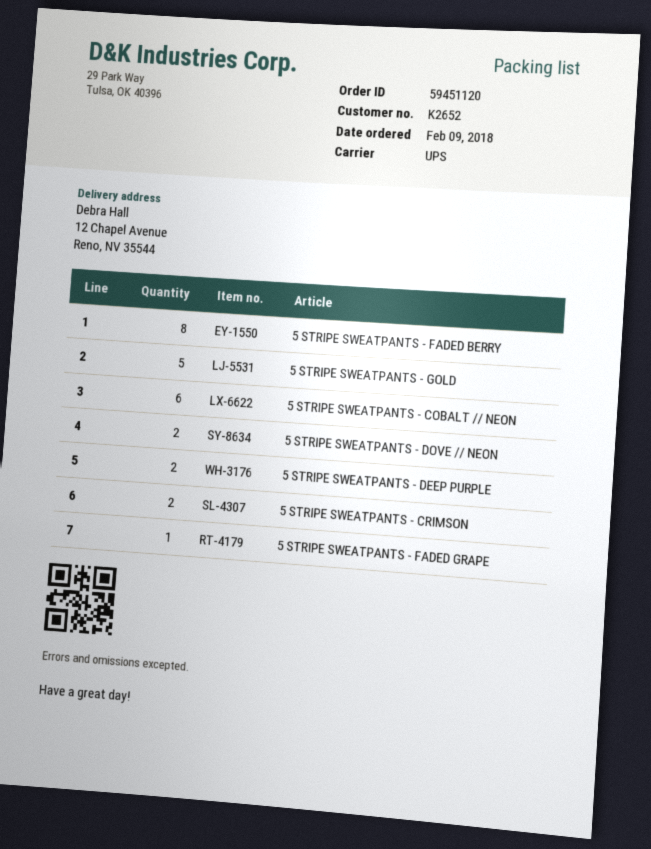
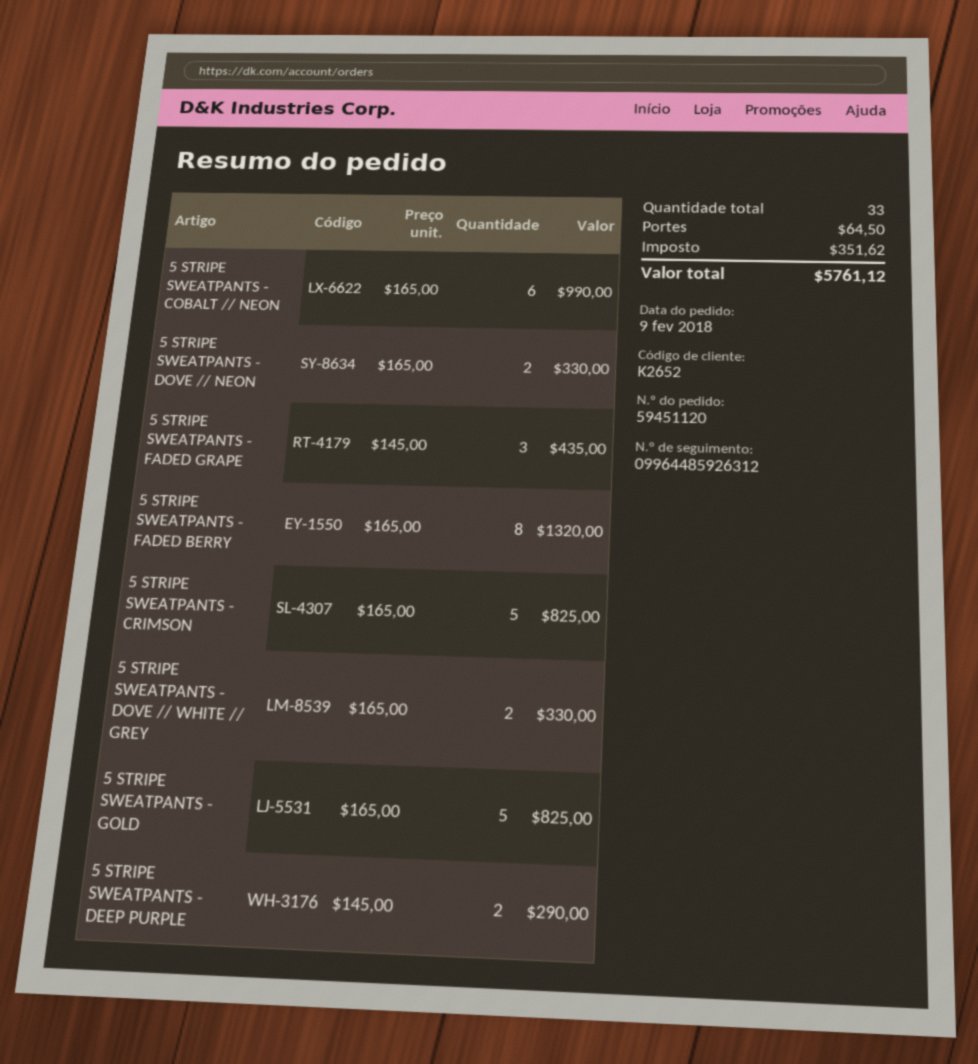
5 STRIPE SWEATPANTS - CRIMSON: 2 -> 5
5 STRIPE SWEATPANTS - FADED GRAPE: 1 -> 3
5 STRIPE SWEATPANTS - DOVE // WHITE // GREY: none -> 2

